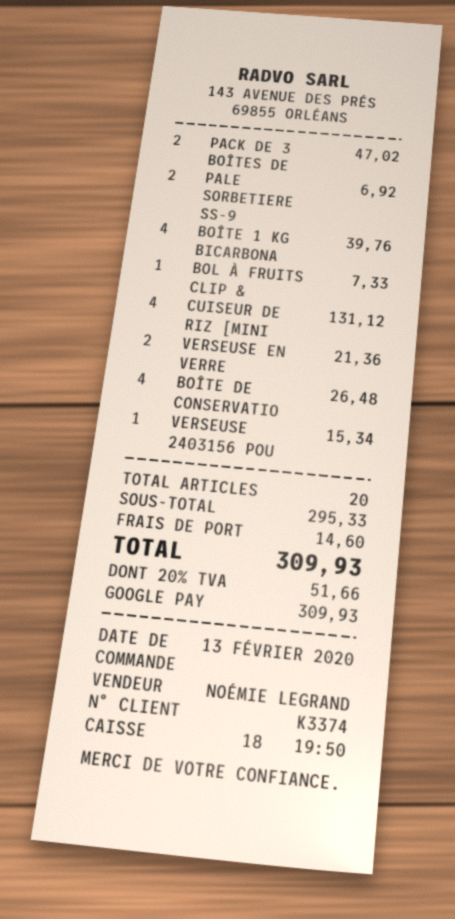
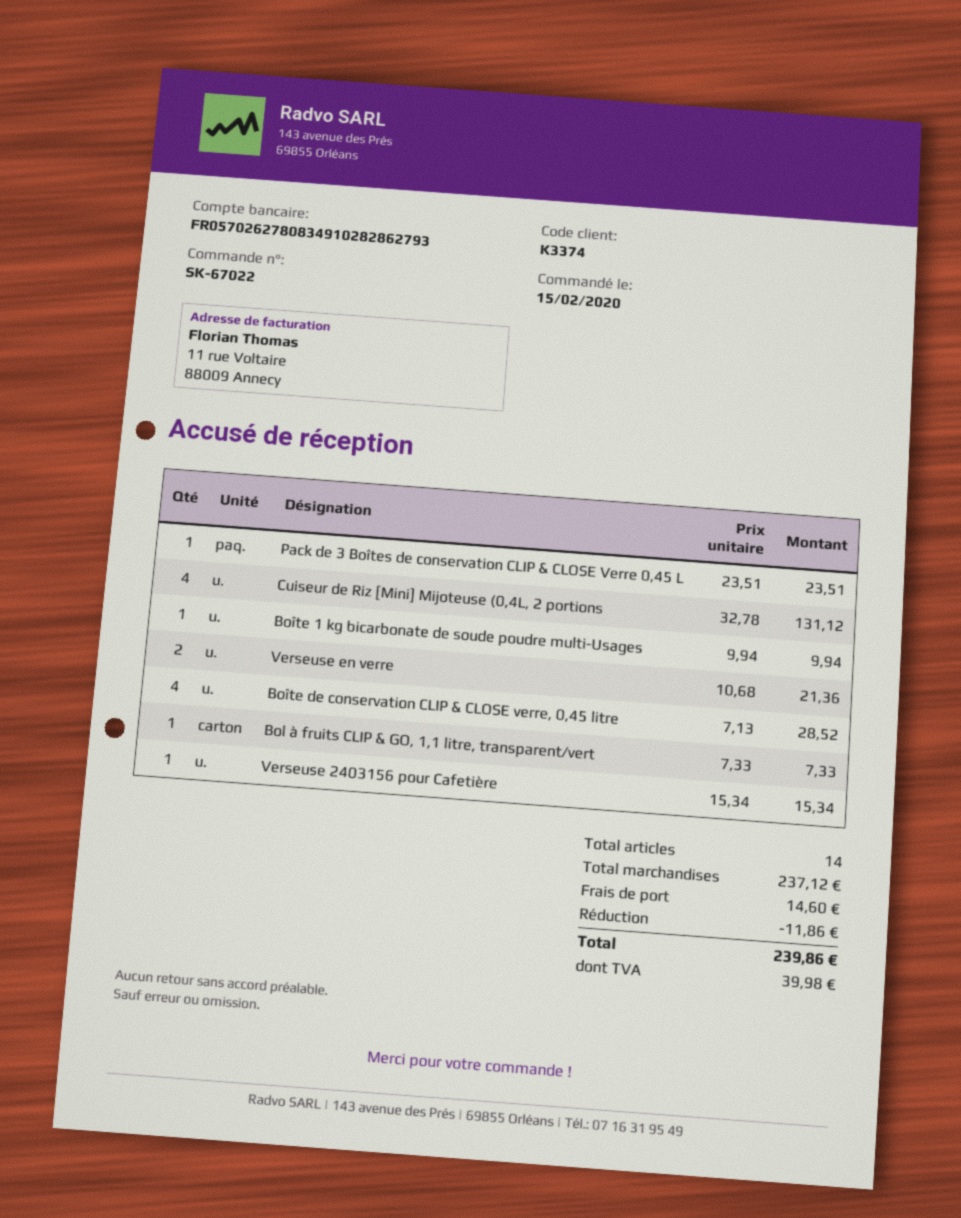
order date: 2020-02-13 -> 2020-02-15
PACK DE 3 BOÎTES DE: 2 for 47.02 -> 1 for 23.51
PALE SORBETIERE SS-9: 2 for 6.92 -> none
BOÎTE 1 KG BICARBONA: 4 for 39.76 -> 1 for 9.94
BOÎTE DE CONSERVATIO: 4 for 26.48 -> 4 for 28.52
total quantity: 20 -> 14
subtotal: 295.33 -> 237.12
discount: none -> 11.86
tax: 51.66 -> 39.98
total: 309.93 -> 239.86

